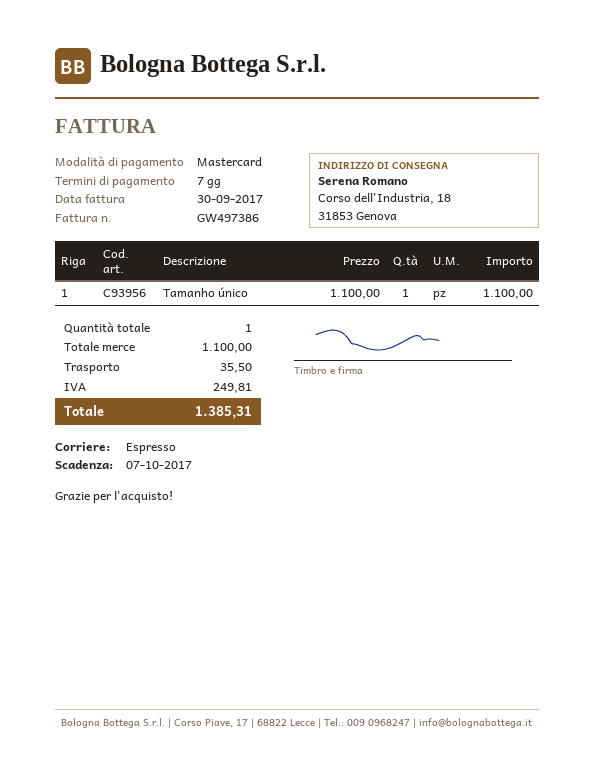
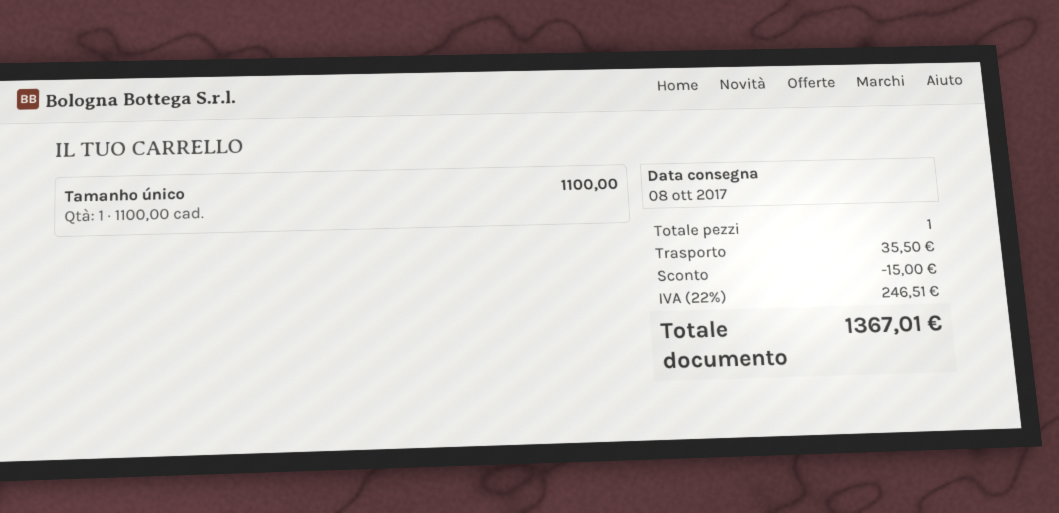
discount: none -> 15.00
tax: 249.81 -> 246.51
total: 1385.31 -> 1367.01

